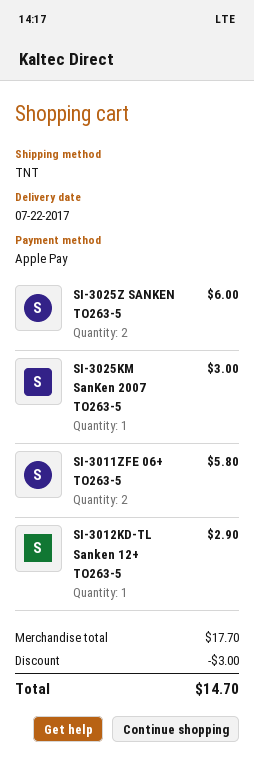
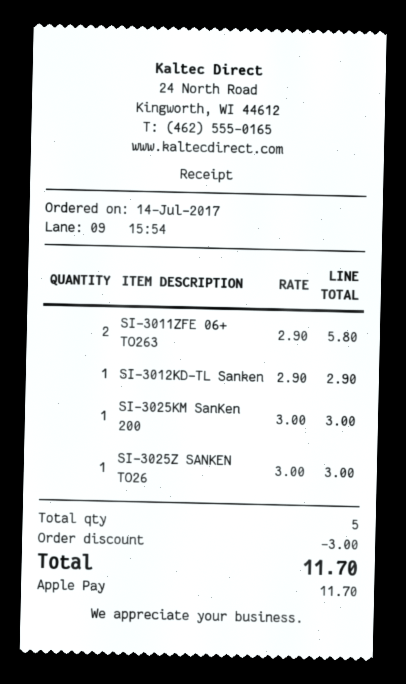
SI-3025Z SANKEN TO263-5: 2 for 6.00 -> 1 for 3.00
total: 14.70 -> 11.70

